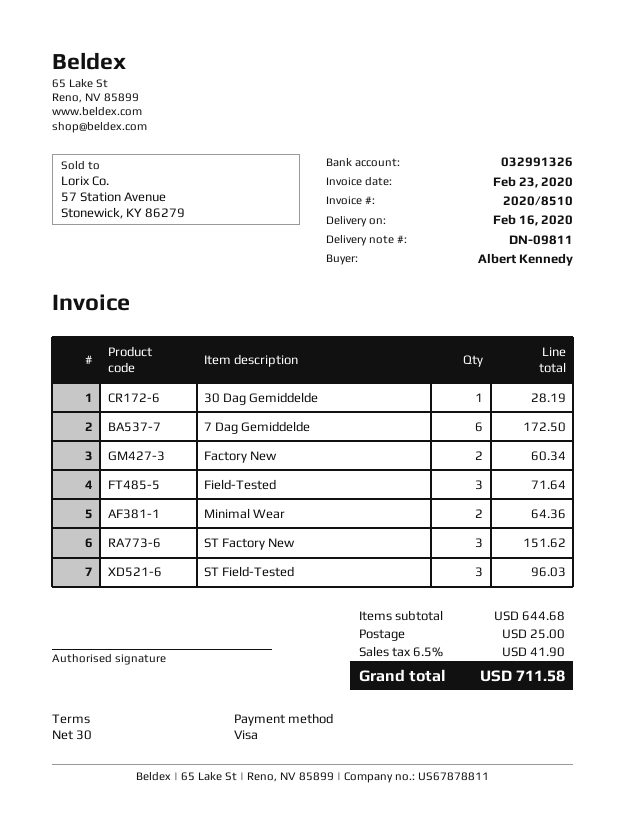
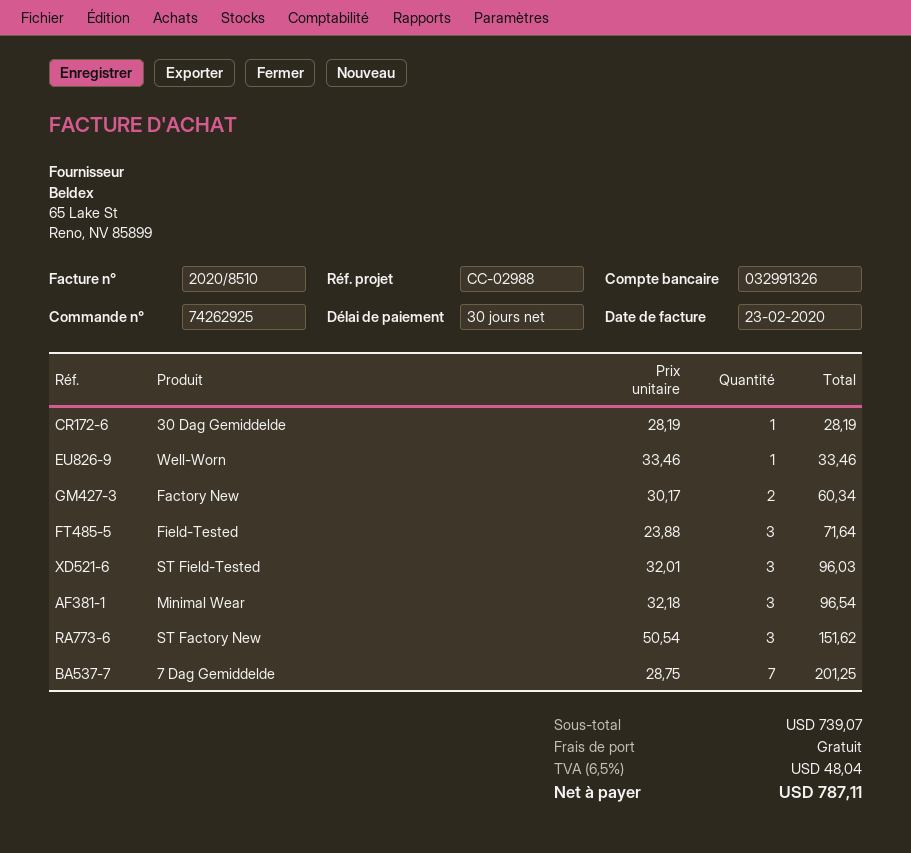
7 Dag Gemiddelde: 6 for 172.50 -> 7 for 201.25
Minimal Wear: 2 for 64.36 -> 3 for 96.54
Well-Worn: none -> 1 for 33.46
subtotal: 644.68 -> 739.07
shipping: 25.00 -> 0.00
tax: 6.5% = 41.90 -> 6.5% = 48.04
total: 711.58 -> 787.11

